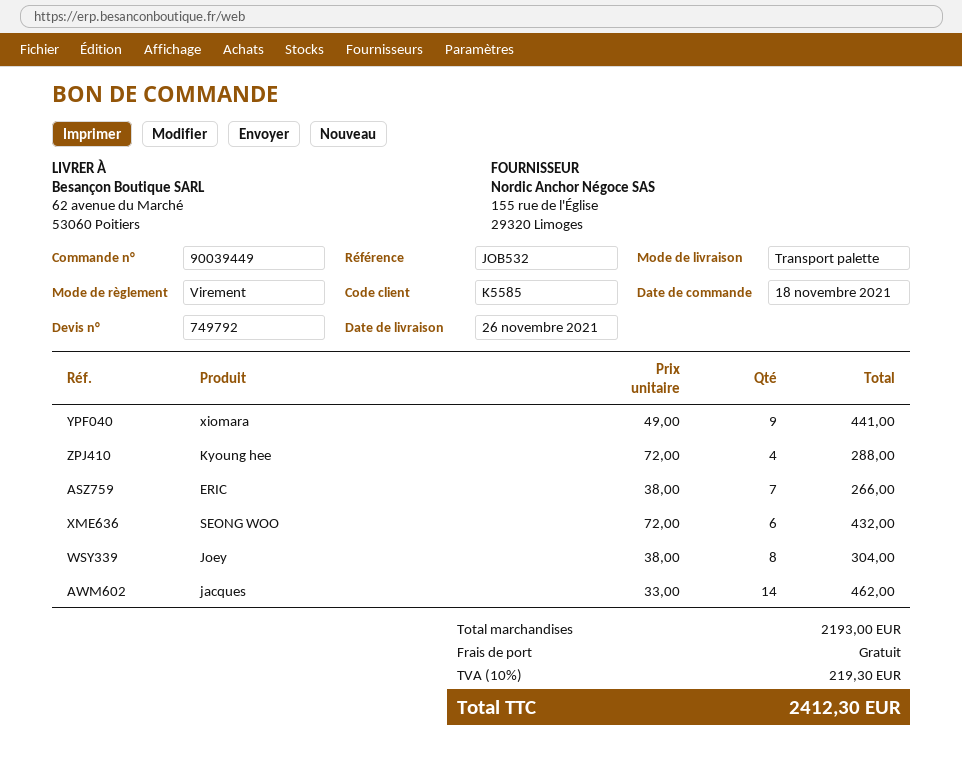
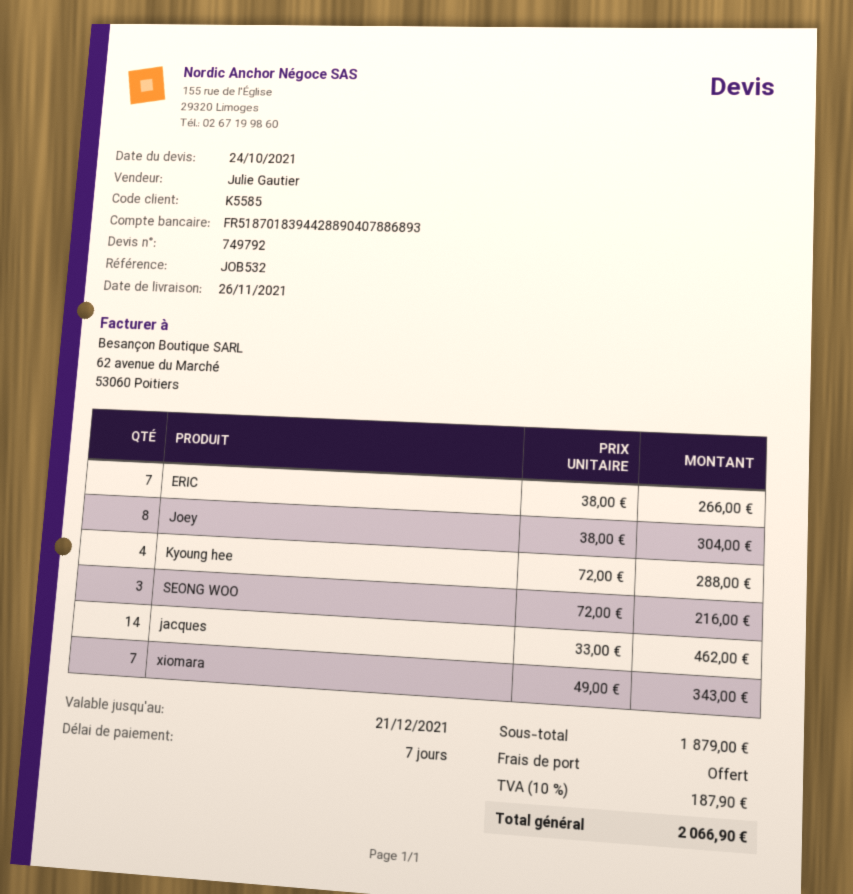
xiomara: 9 x 49.00 = 441.00 -> 7 x 49.00 = 343.00
SEONG WOO: 6 x 72.00 = 432.00 -> 3 x 72.00 = 216.00
subtotal: 2193.00 -> 1879.00
tax: 10% = 219.30 -> 10% = 187.90
total: 2412.30 -> 2066.90

